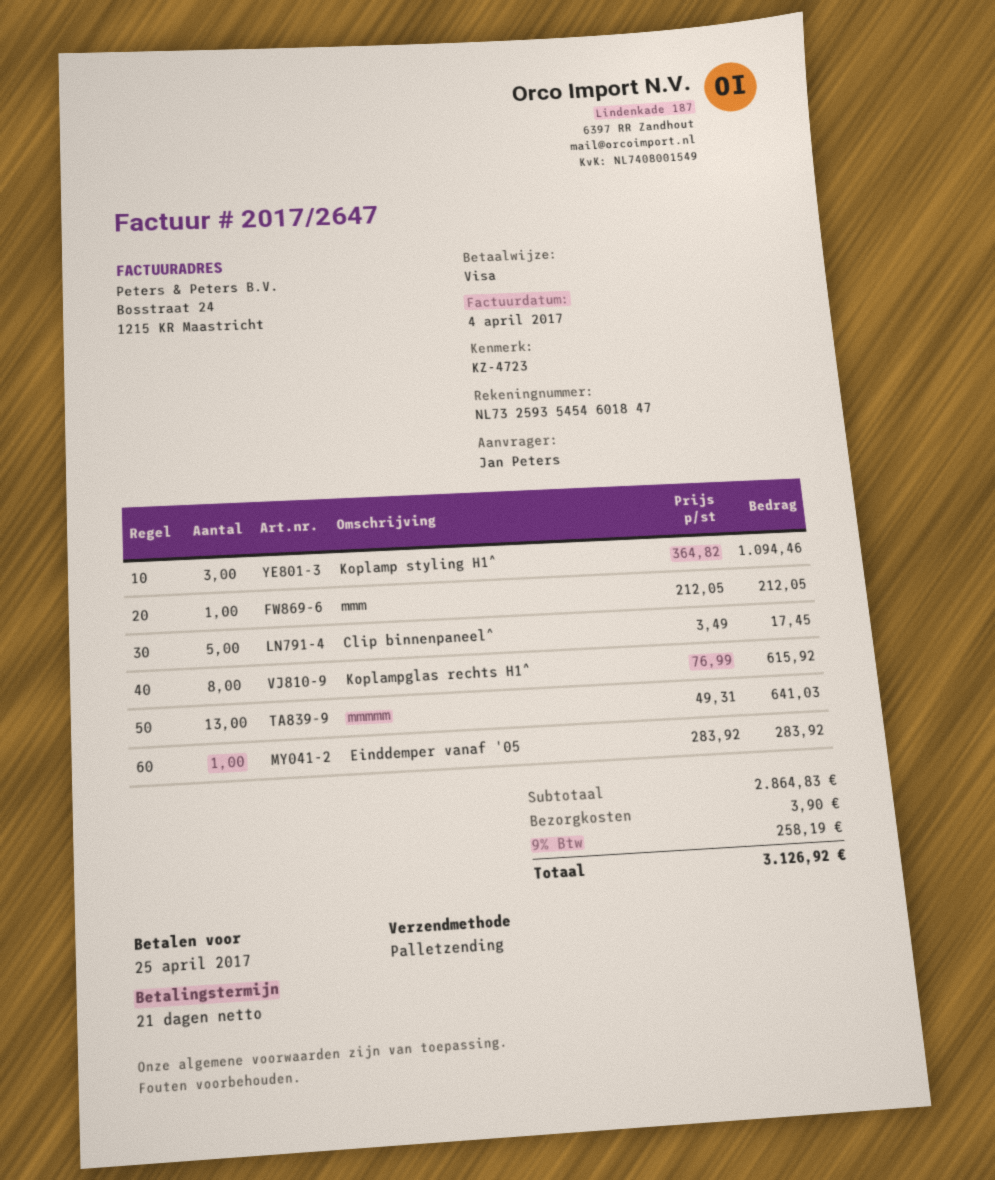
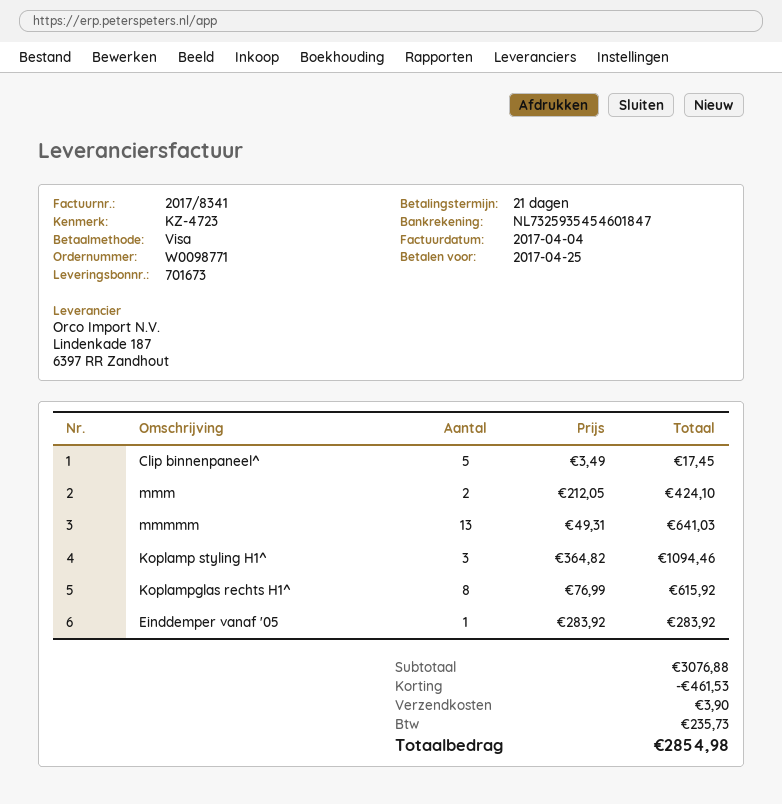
invoice number: 2017/2647 -> 2017/8341
mmm: 1 x 212.05 = 212.05 -> 2 x 212.05 = 424.10
subtotal: 2864.83 -> 3076.88
discount: none -> 461.53
tax: 258.19 -> 235.73
total: 3126.92 -> 2854.98

